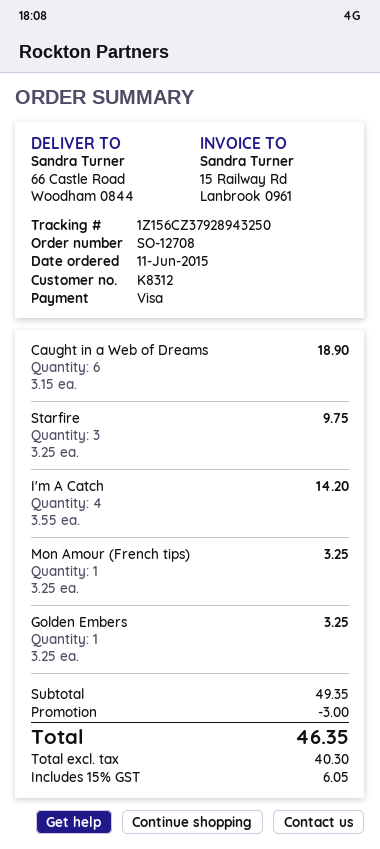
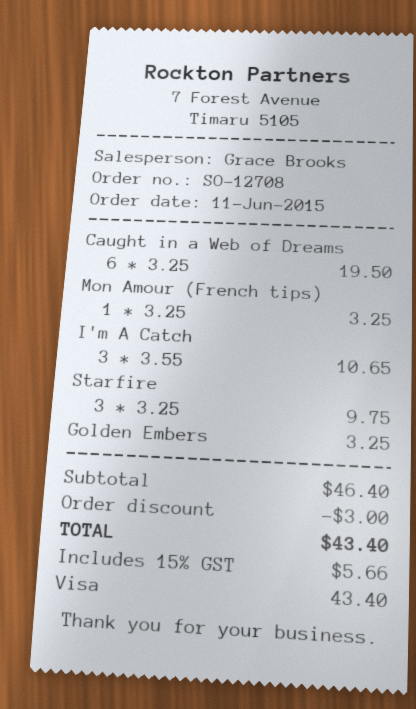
Caught in a Web of Dreams: 6 x 3.15 = 18.90 -> 6 x 3.25 = 19.50
I'm A Catch: 4 x 3.55 = 14.20 -> 3 x 3.55 = 10.65
subtotal: 49.35 -> 46.40
tax: 15% = 6.05 -> 15% = 5.66
total: 46.35 -> 43.40

